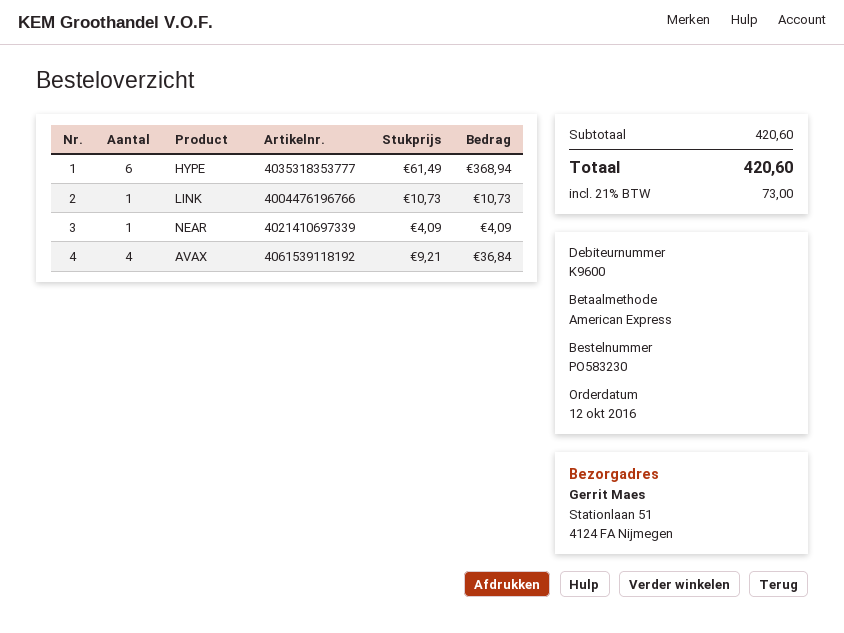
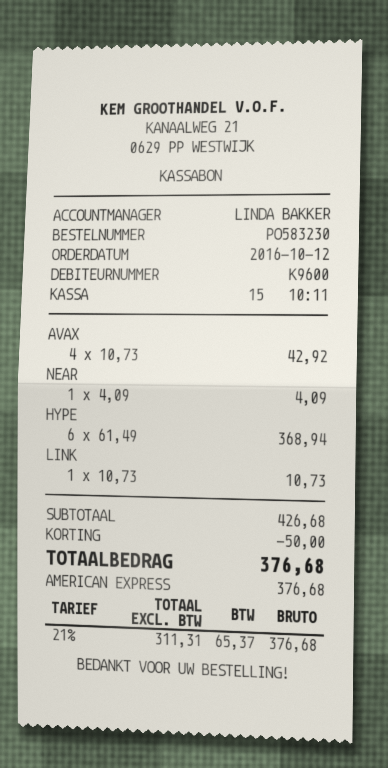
AVAX: 4 x 9.21 = 36.84 -> 4 x 10.73 = 42.92
subtotal: 420.60 -> 426.68
discount: none -> 50.00
tax: 21% = 73.00 -> 21% = 65.37
total: 420.60 -> 376.68

